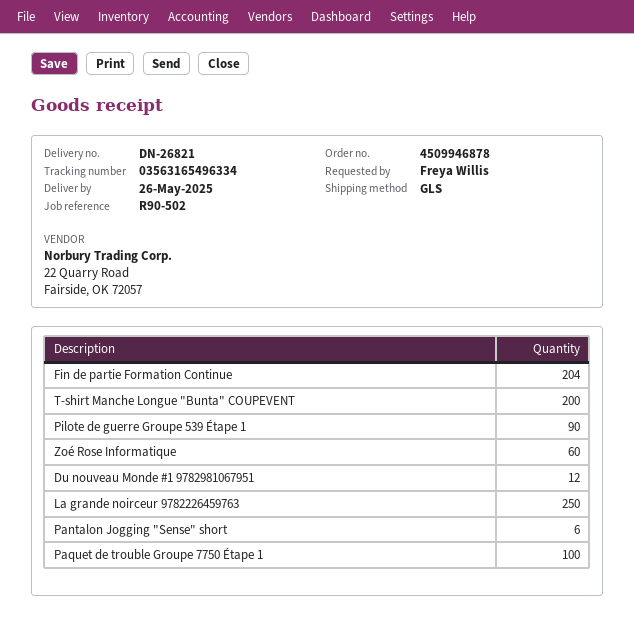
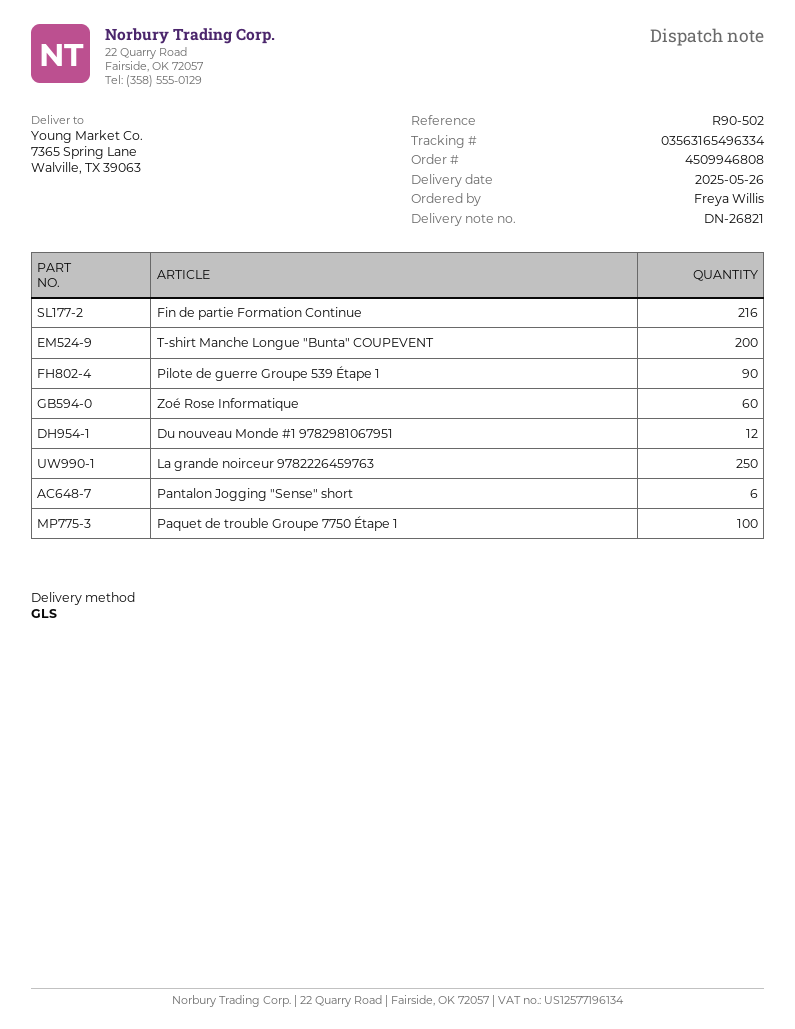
order number: 4509946878 -> 4509946808
Fin de partie Formation Continue: 204 -> 216

